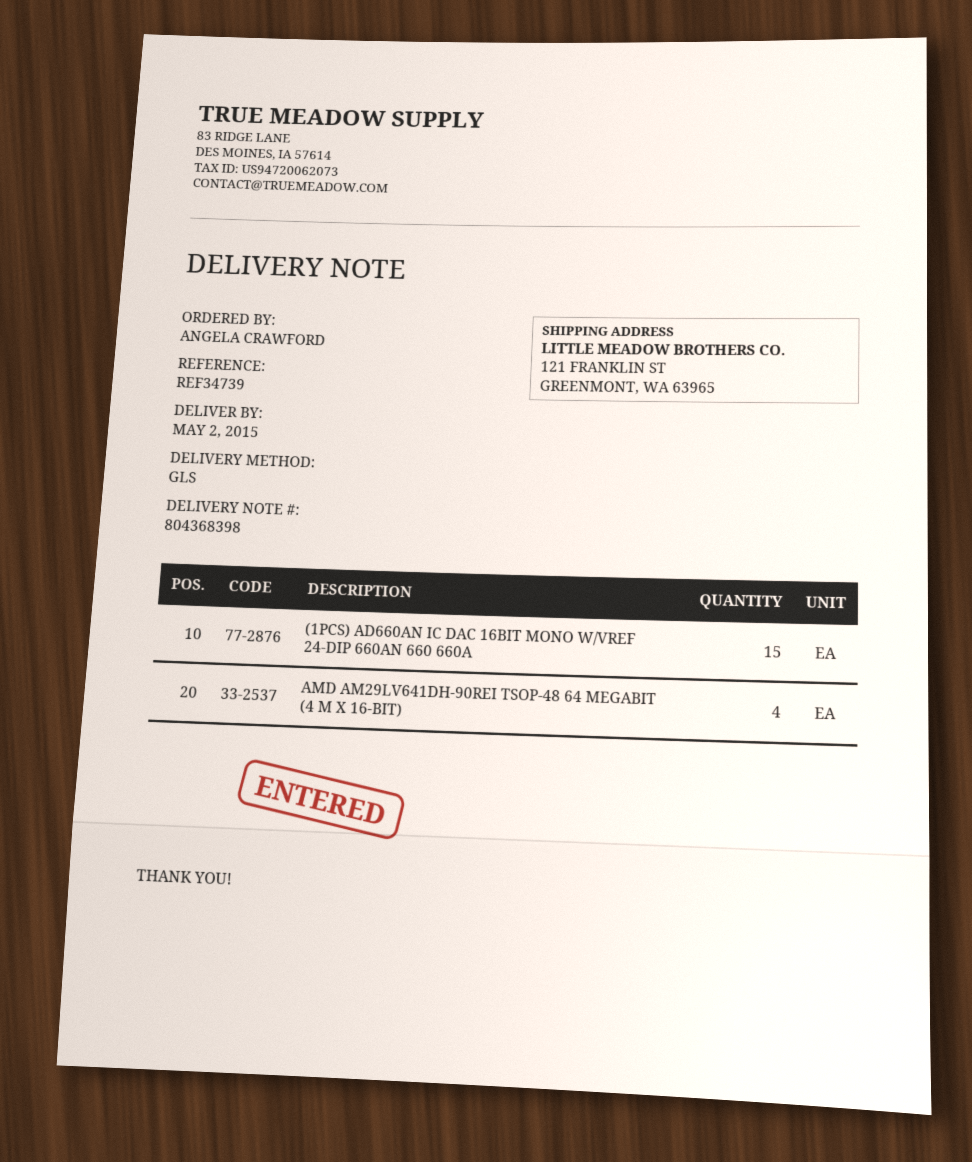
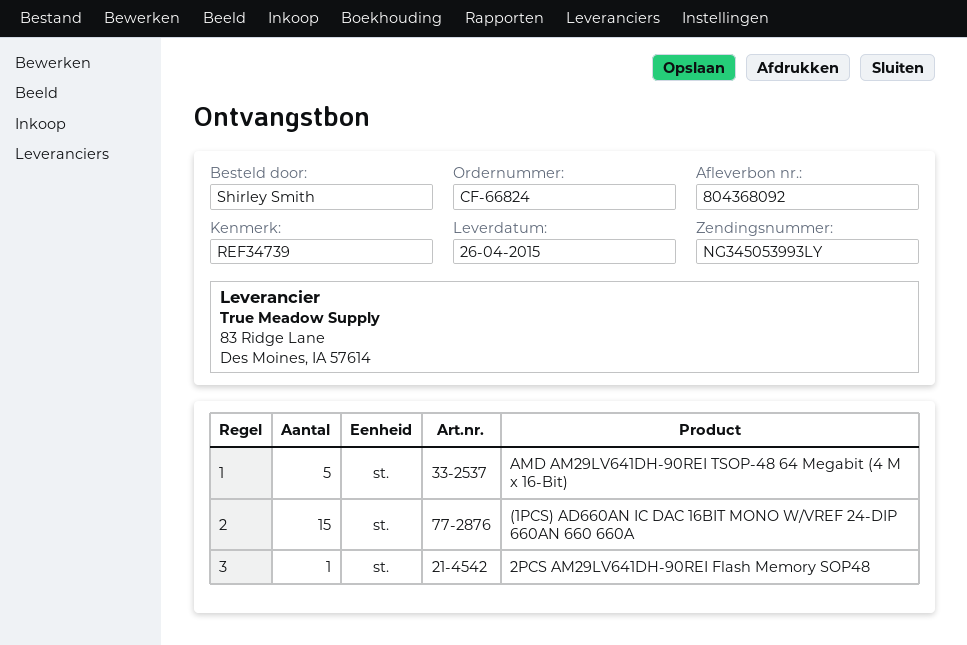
delivery note number: 804368398 -> 804368092
delivery date: 2015-05-02 -> 2015-04-26
ordered by: ANGELA CRAWFORD -> Shirley Smith
AMD AM29LV641DH-90REI TSOP-48 64 MEGABIT (4 M X 16-BIT): 4 -> 5
2PCS AM29LV641DH-90REI Flash Memory SOP48: none -> 1

